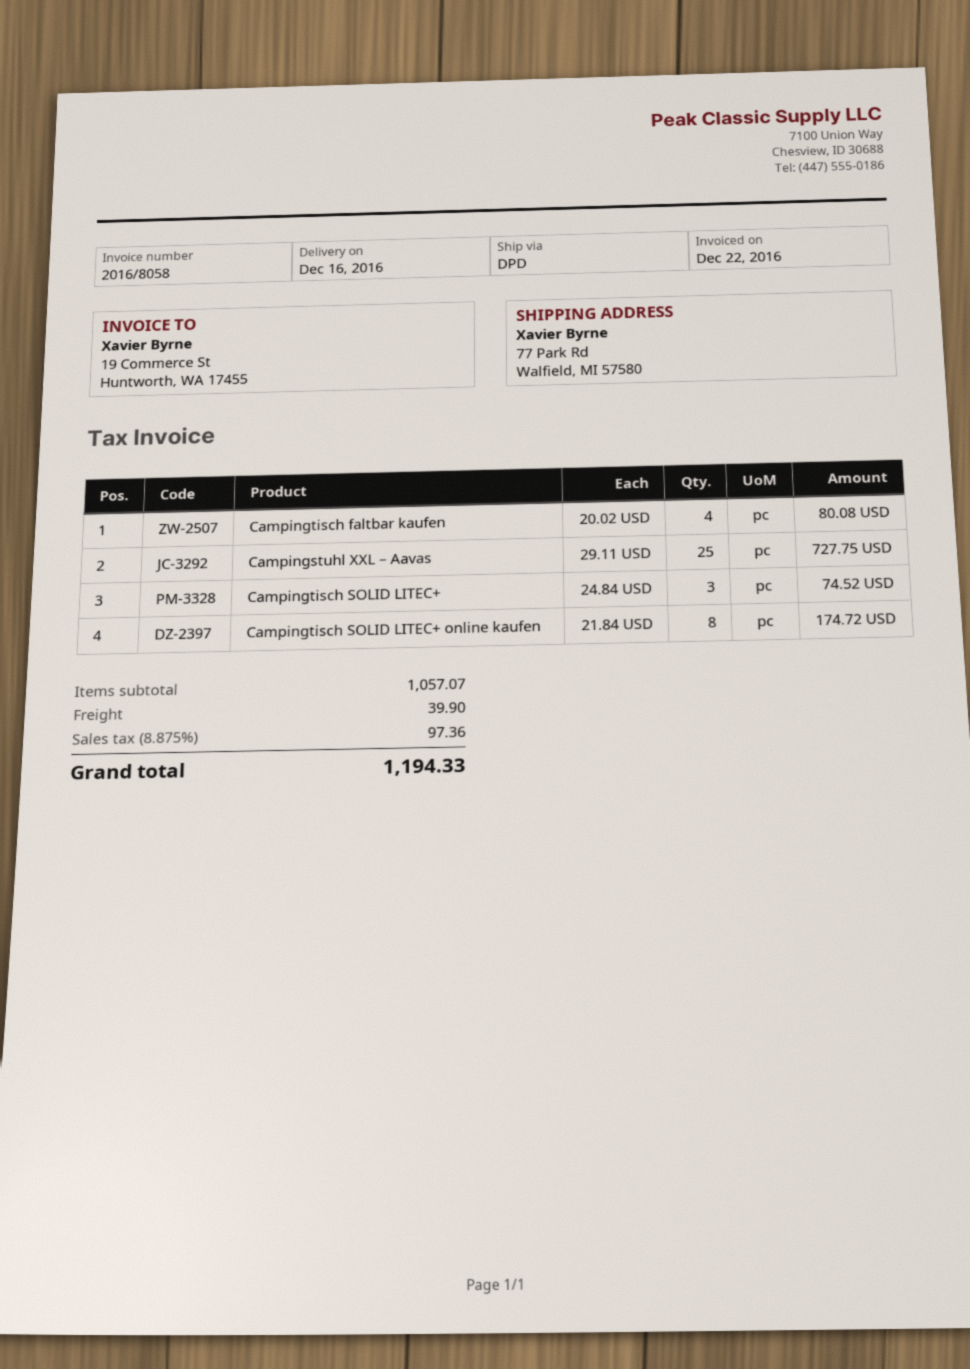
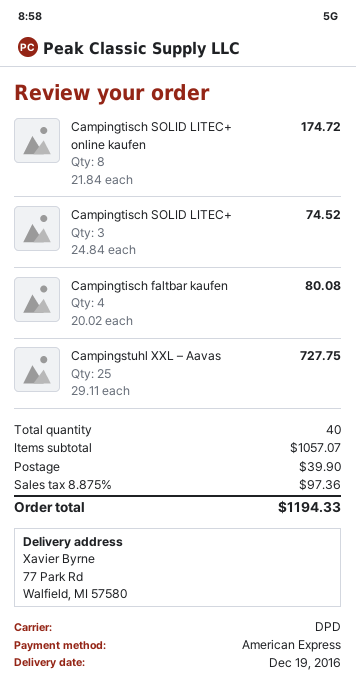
delivery date: 2016-12-16 -> 2016-12-19

